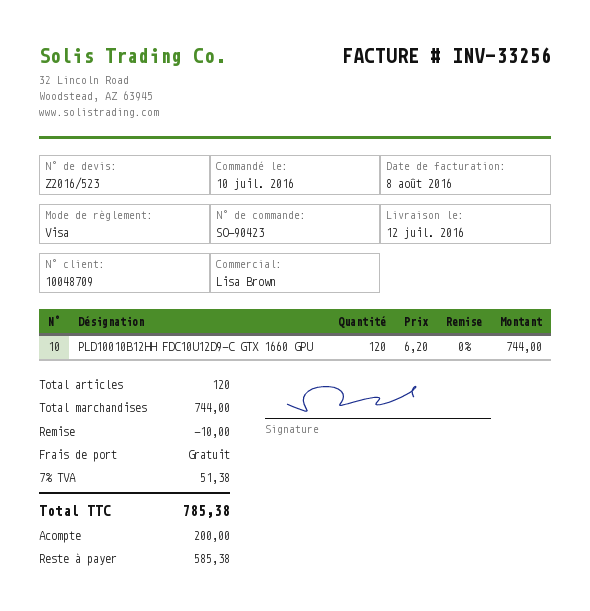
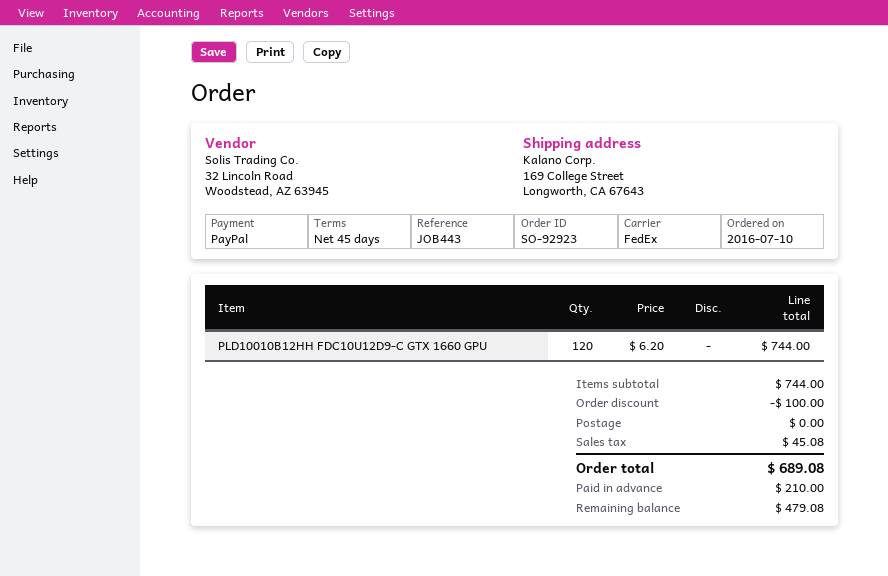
order number: SO-90423 -> SO-92923
payment method: Visa -> PayPal
discount: 10.00 -> 100.00
tax: 51.38 -> 45.08
total: 785.38 -> 689.08
deposit: 200.00 -> 210.00
balance: 585.38 -> 479.08

